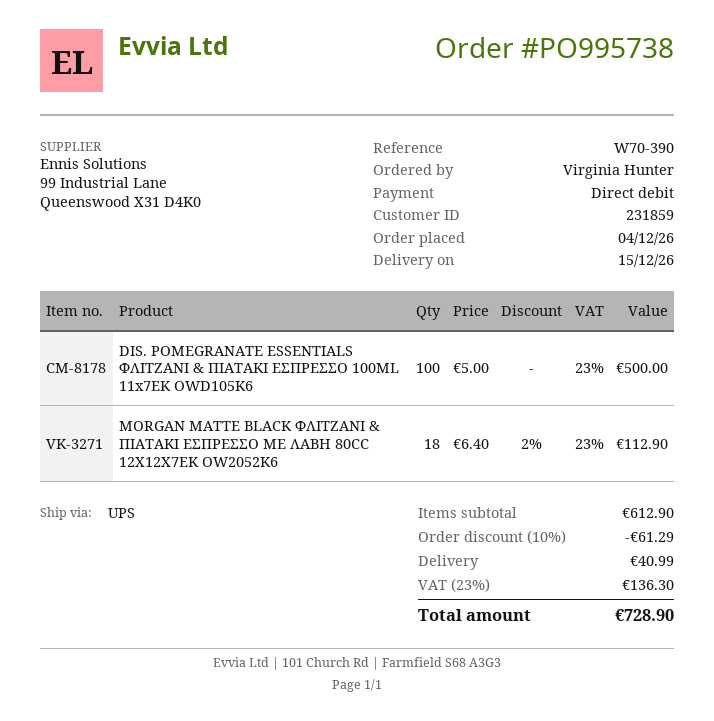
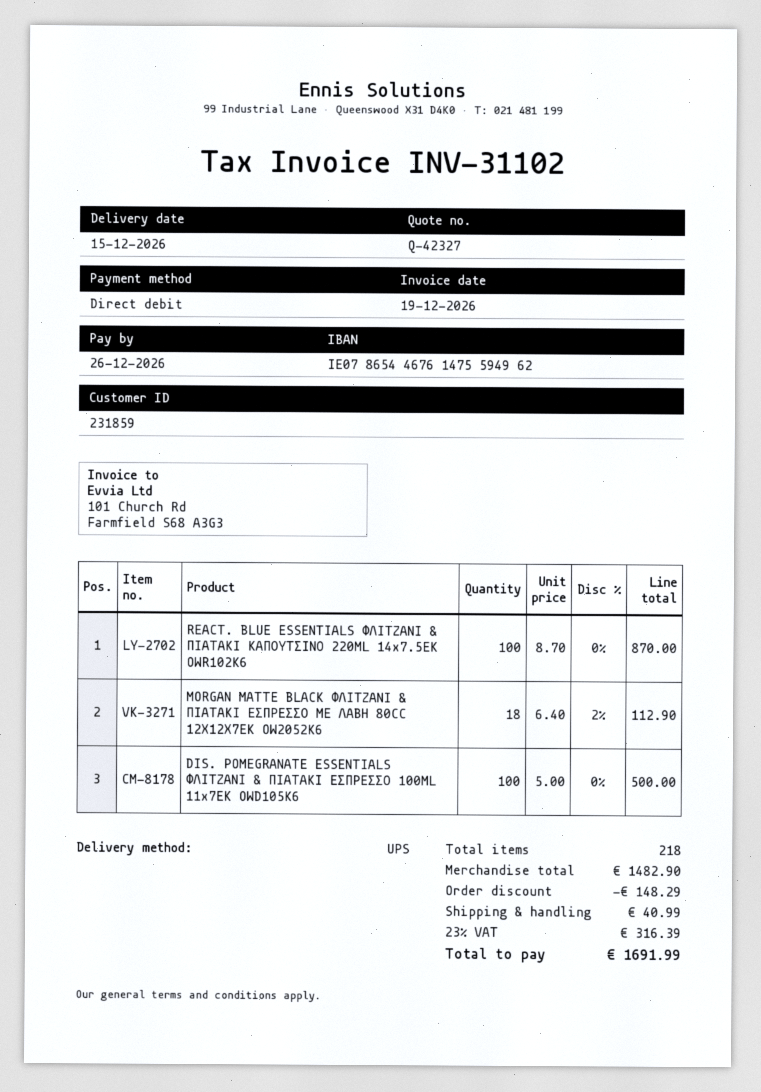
REACT. BLUE ESSENTIALS ΦΛΙΤΖΑΝΙ & ΠΙΑΤΑΚΙ ΚΑΠΟΥΤΣΙΝΟ 220ML 14x7.5EK OWR102K6: none -> 100 x 8.70 = 870.00
subtotal: 612.90 -> 1482.90
discount: 61.29 -> 148.29
tax: 23% = 136.30 -> 23% = 316.39
total: 728.90 -> 1691.99

